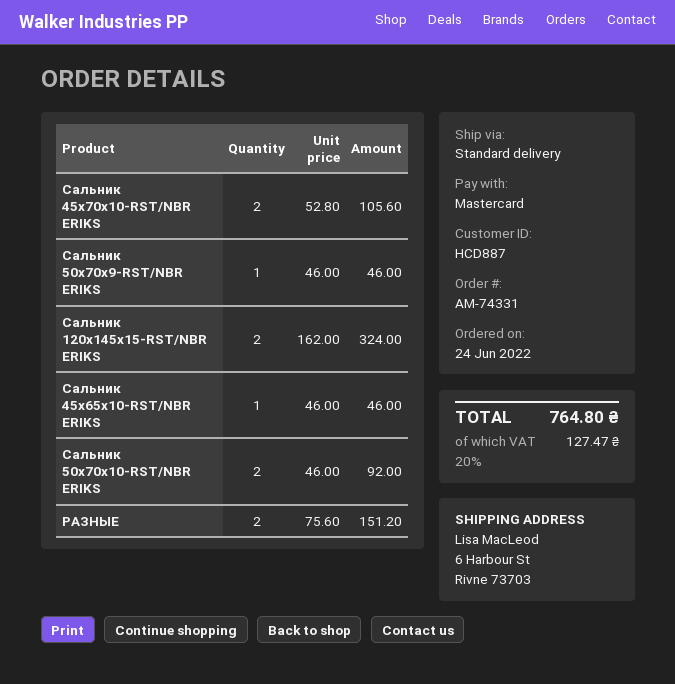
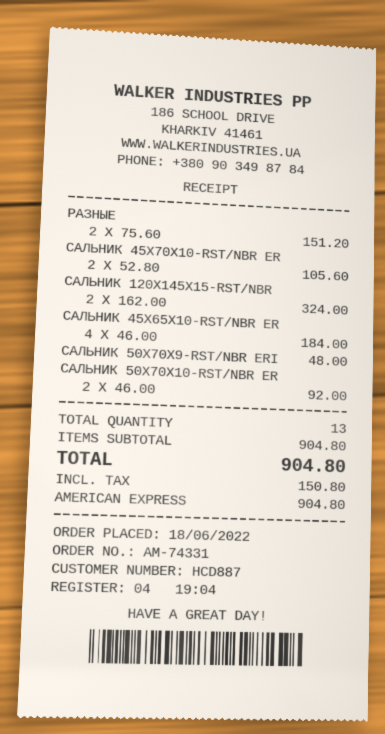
order date: 2022-06-24 -> 2022-06-18
payment method: Mastercard -> American Express
Сальник 50х70х9-RST/NBR ERIKS: 1 x 46.00 = 46.00 -> 1 x 48.00 = 48.00
Сальник 45х65х10-RST/NBR ERIKS: 1 x 46.00 = 46.00 -> 4 x 46.00 = 184.00
tax: 127.47 -> 150.80
total: 764.80 -> 904.80

